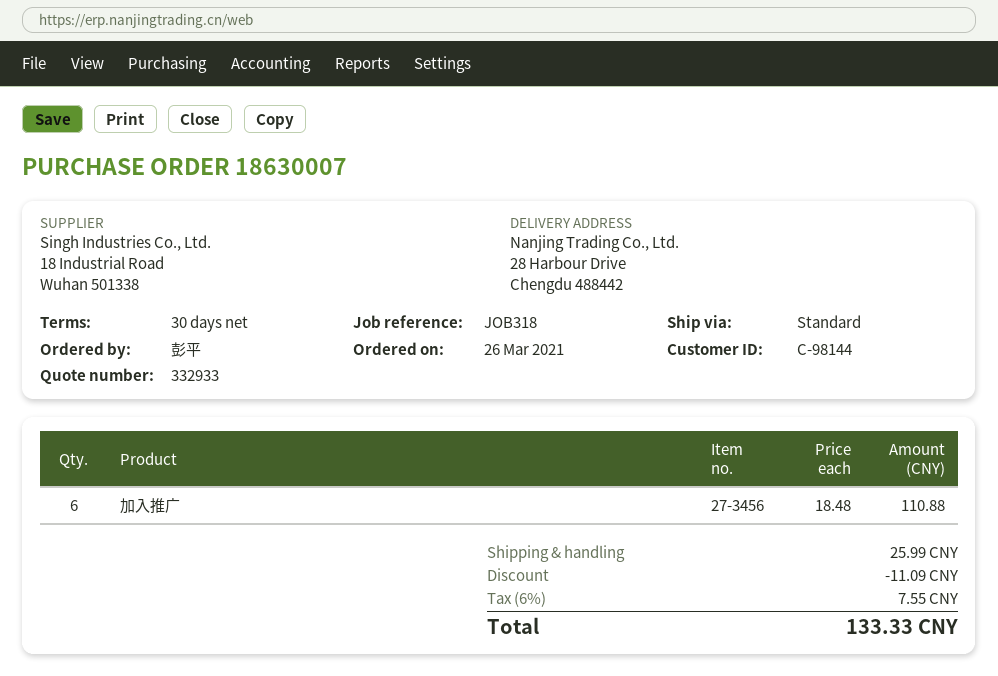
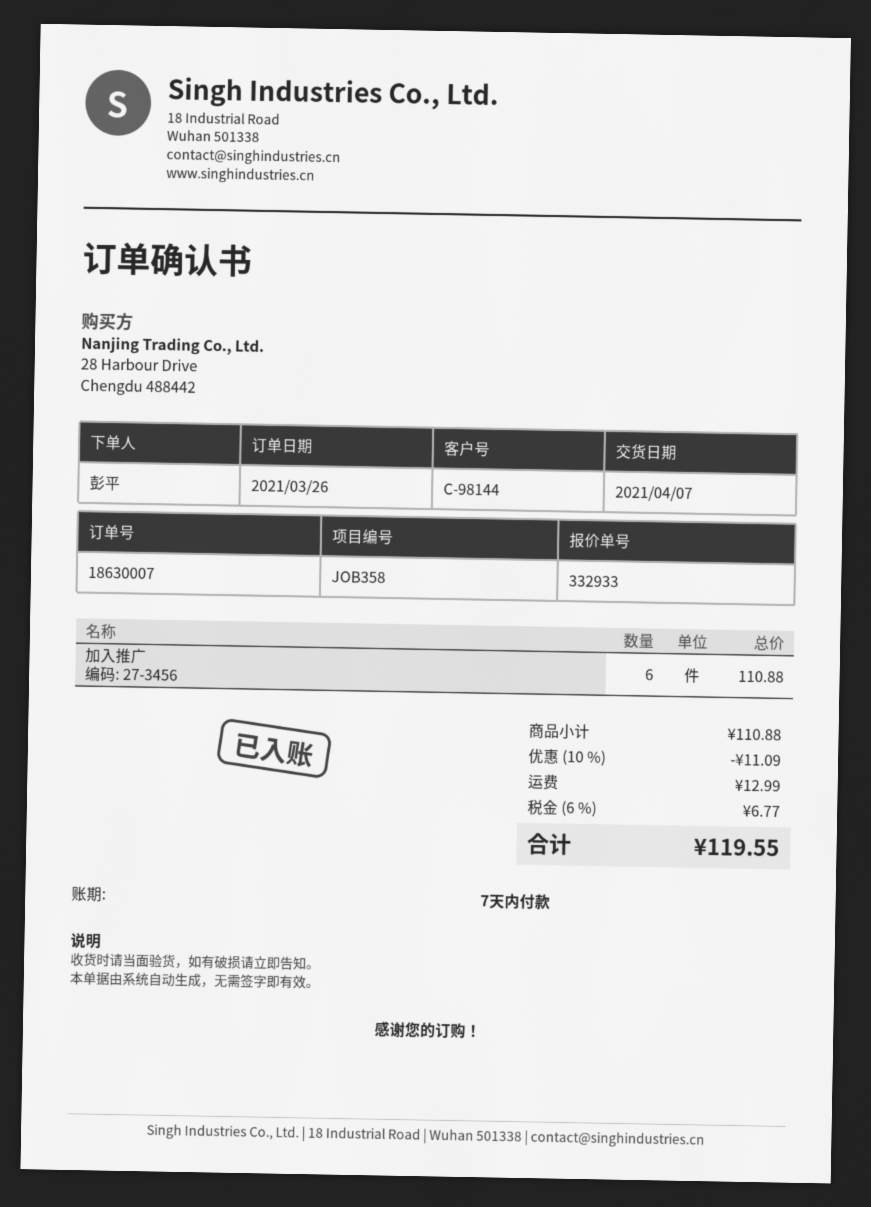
payment terms: 30 days -> 7 days
reference: JOB318 -> JOB358
shipping: 25.99 -> 12.99
tax: 6% = 7.55 -> 6% = 6.77
total: 133.33 -> 119.55

